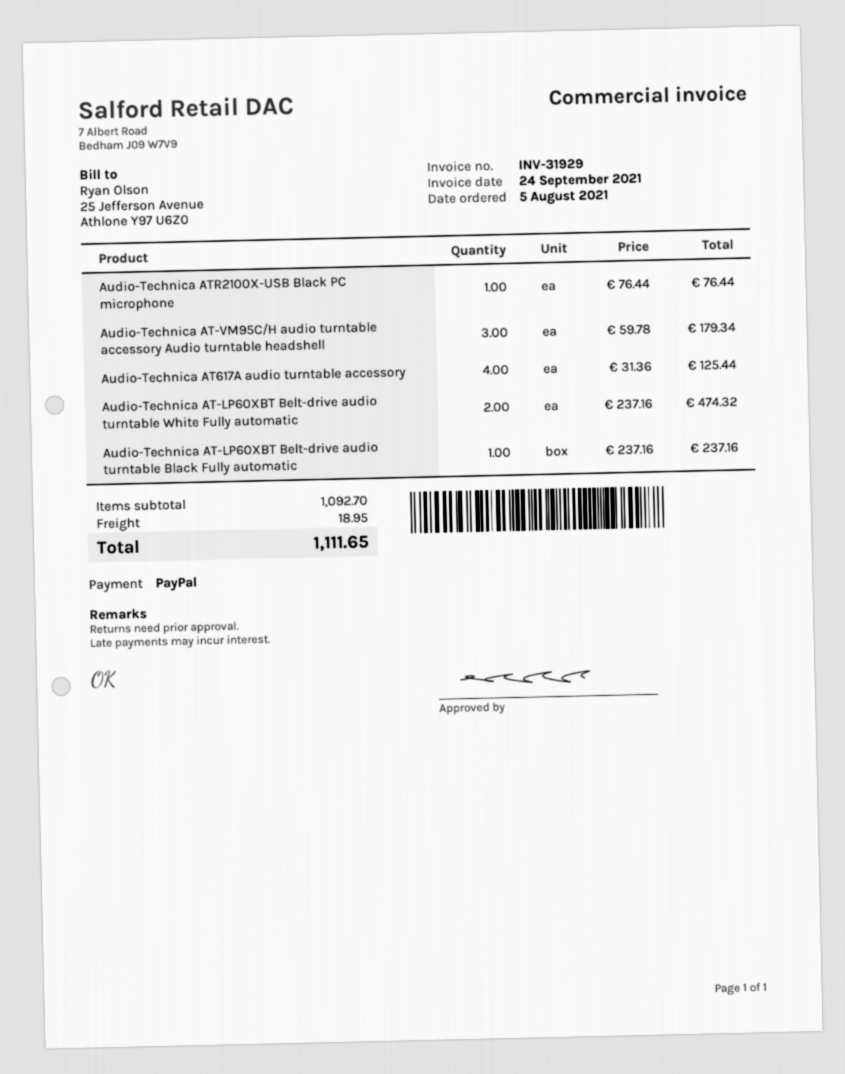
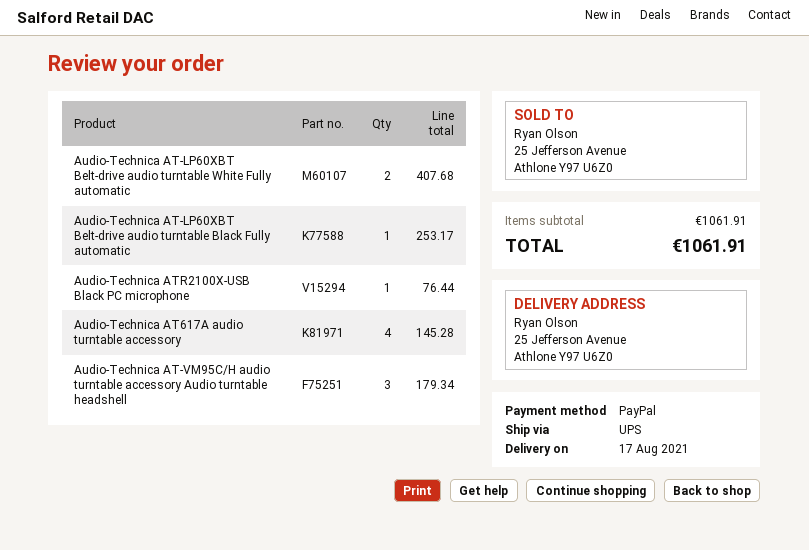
Audio-Technica AT617A audio turntable accessory: 4 for 125.44 -> 4 for 145.28
Audio-Technica AT-LP60XBT Belt-drive audio turntable White Fully automatic: 2 for 474.32 -> 2 for 407.68
Audio-Technica AT-LP60XBT Belt-drive audio turntable Black Fully automatic: 1 for 237.16 -> 1 for 253.17
subtotal: 1092.70 -> 1061.91
shipping: 18.95 -> none
total: 1111.65 -> 1061.91

